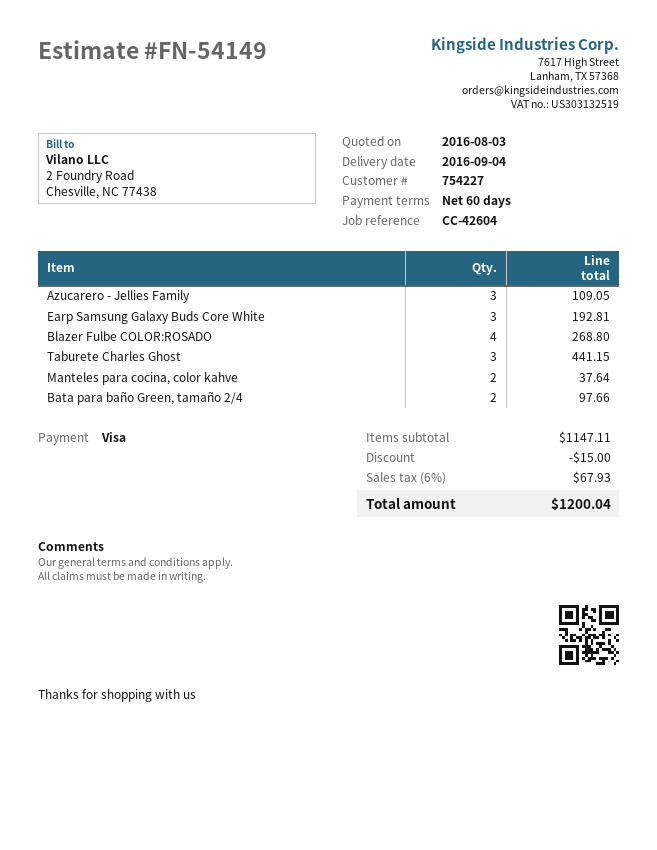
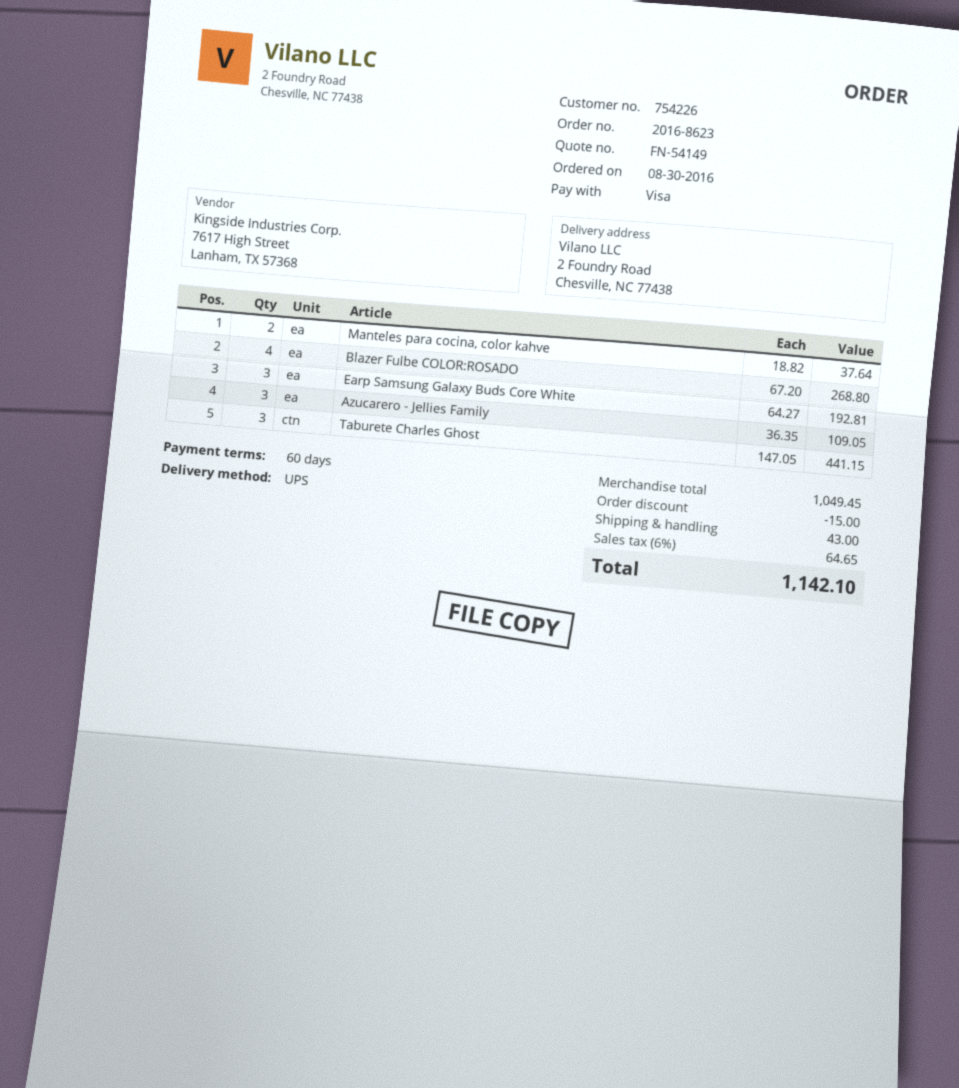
customer number: 754227 -> 754226
Bata para baño Green, tamaño 2/4: 2 for 97.66 -> none
subtotal: 1147.11 -> 1049.45
shipping: none -> 43.00
tax: 6% = 67.93 -> 6% = 64.65
total: 1200.04 -> 1142.10

